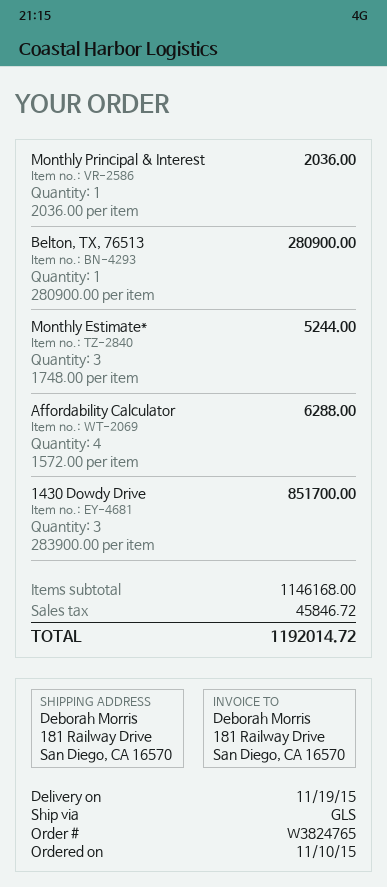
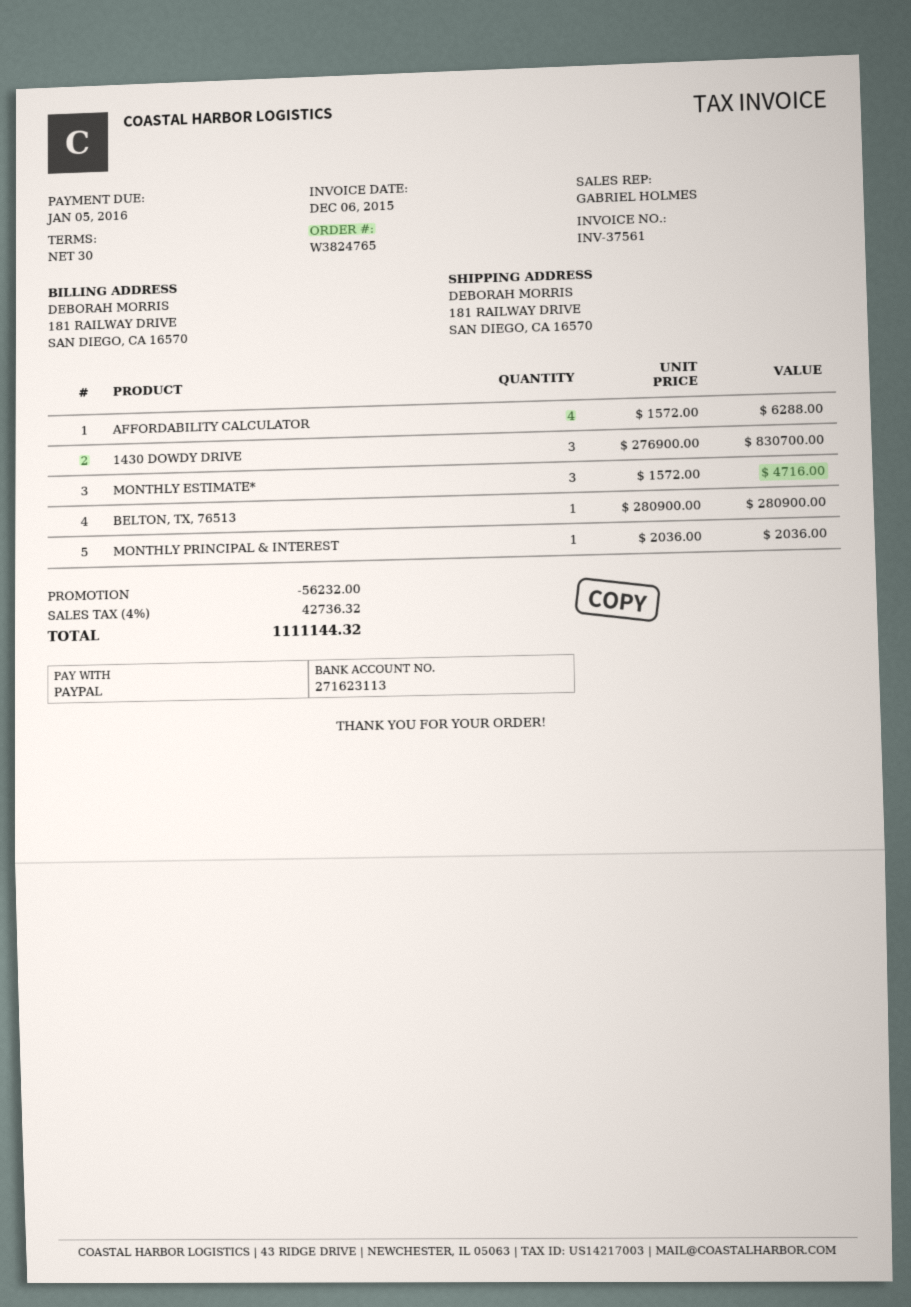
Monthly Estimate*: 3 x 1748.00 = 5244.00 -> 3 x 1572.00 = 4716.00
1430 Dowdy Drive: 3 x 283900.00 = 851700.00 -> 3 x 276900.00 = 830700.00
discount: none -> 56232.00
tax: 45846.72 -> 42736.32
total: 1192014.72 -> 1111144.32

